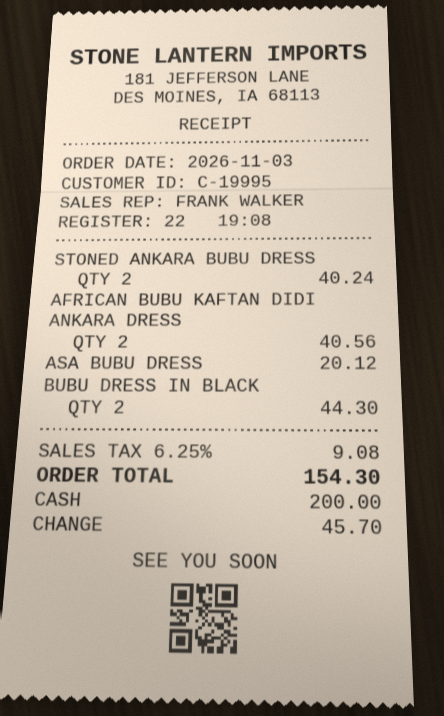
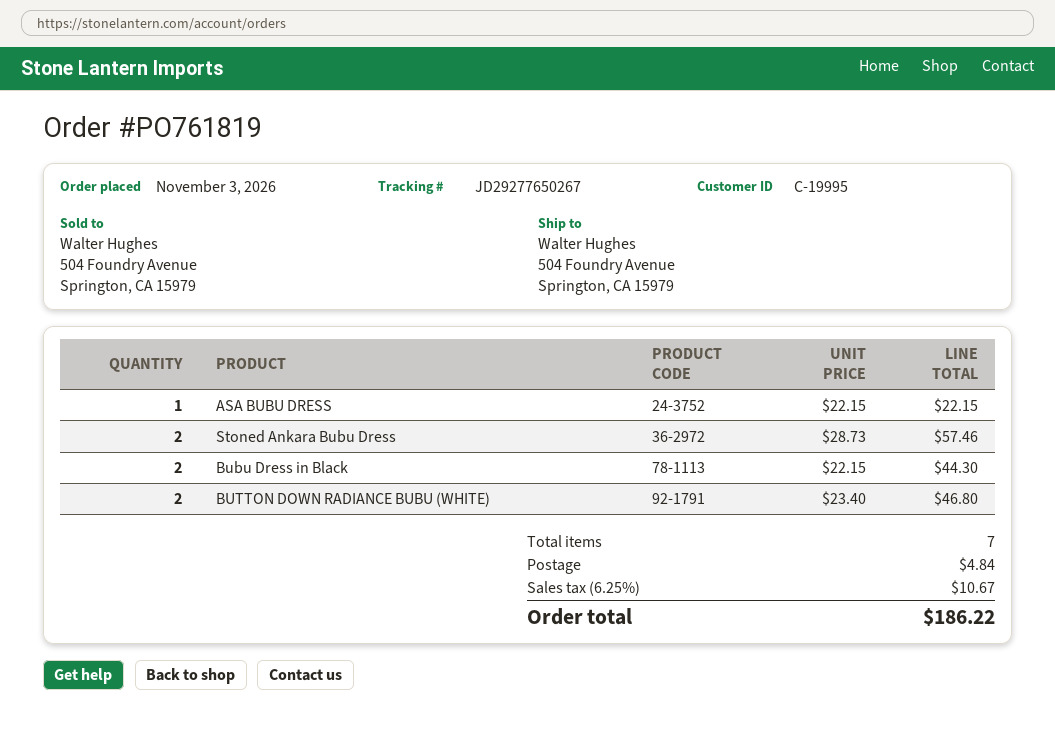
STONED ANKARA BUBU DRESS: 2 for 40.24 -> 2 for 57.46
AFRICAN BUBU KAFTAN DIDI ANKARA DRESS: 2 for 40.56 -> none
ASA BUBU DRESS: 1 for 20.12 -> 1 for 22.15
BUTTON DOWN RADIANCE BUBU (WHITE): none -> 2 for 46.80
shipping: none -> 4.84
tax: 6.25% = 9.08 -> 6.25% = 10.67
total: 154.30 -> 186.22

